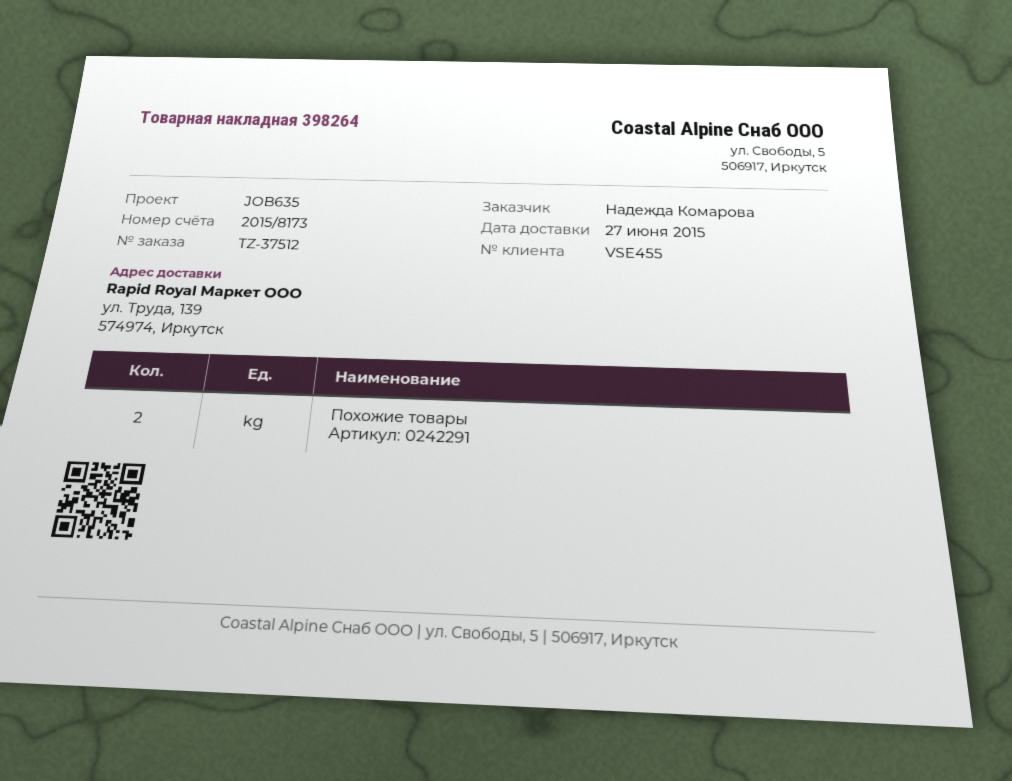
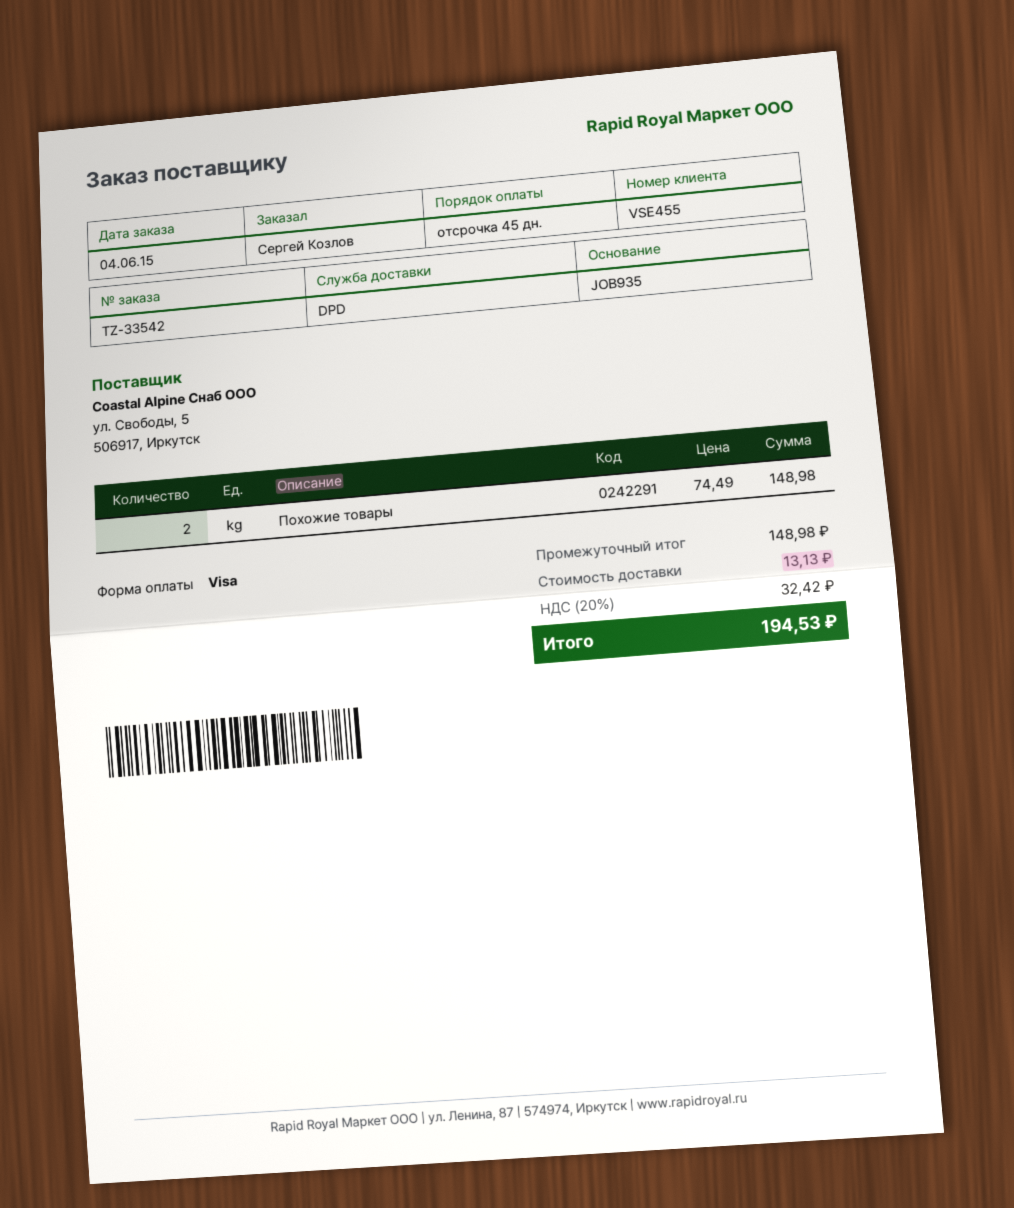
order number: TZ-37512 -> TZ-33542
reference: JOB635 -> JOB935
ordered by: Надежда Комарова -> Сергей Козлов

